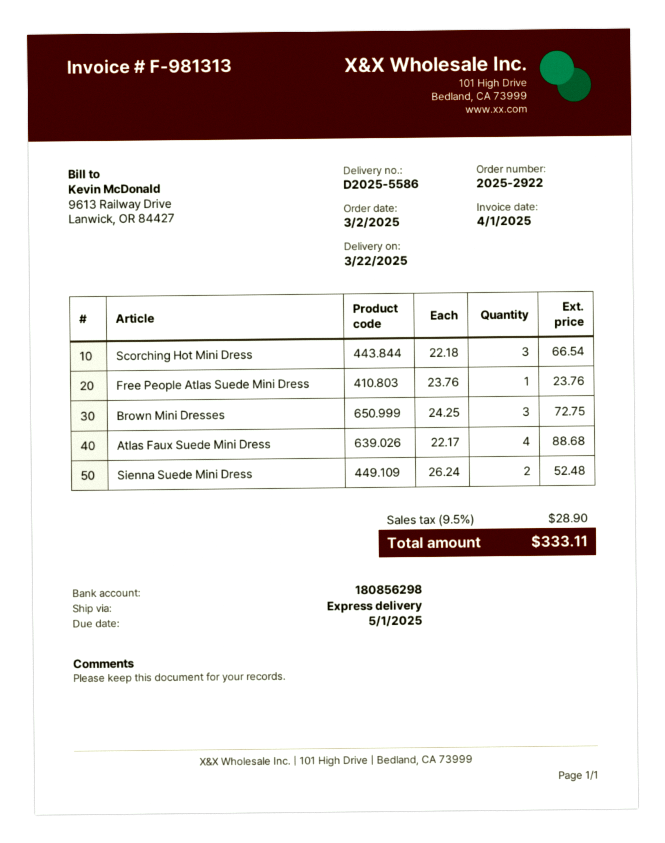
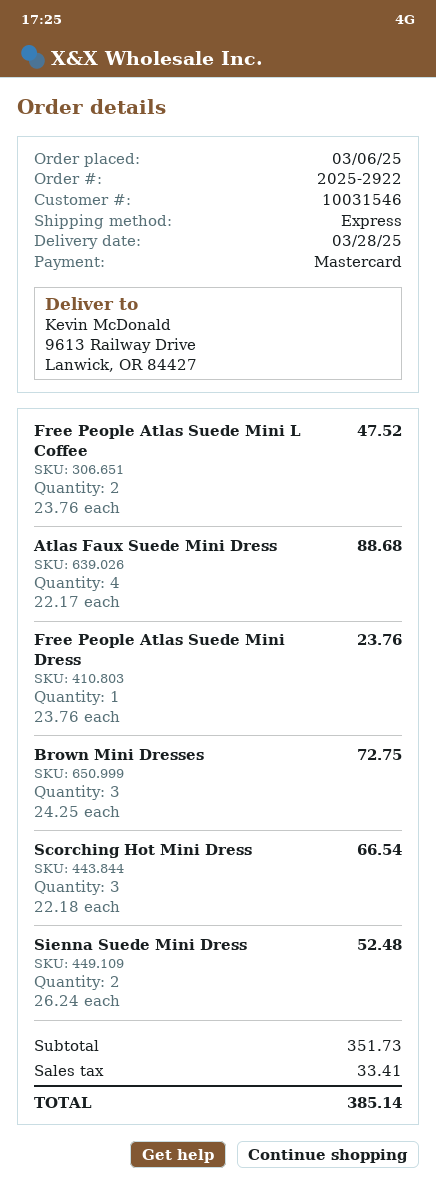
order date: 2025-03-02 -> 2025-03-06
delivery date: 2025-03-22 -> 2025-03-28
Free People Atlas Suede Mini L Coffee: none -> 2 x 23.76 = 47.52
tax: 28.90 -> 33.41
total: 333.11 -> 385.14

